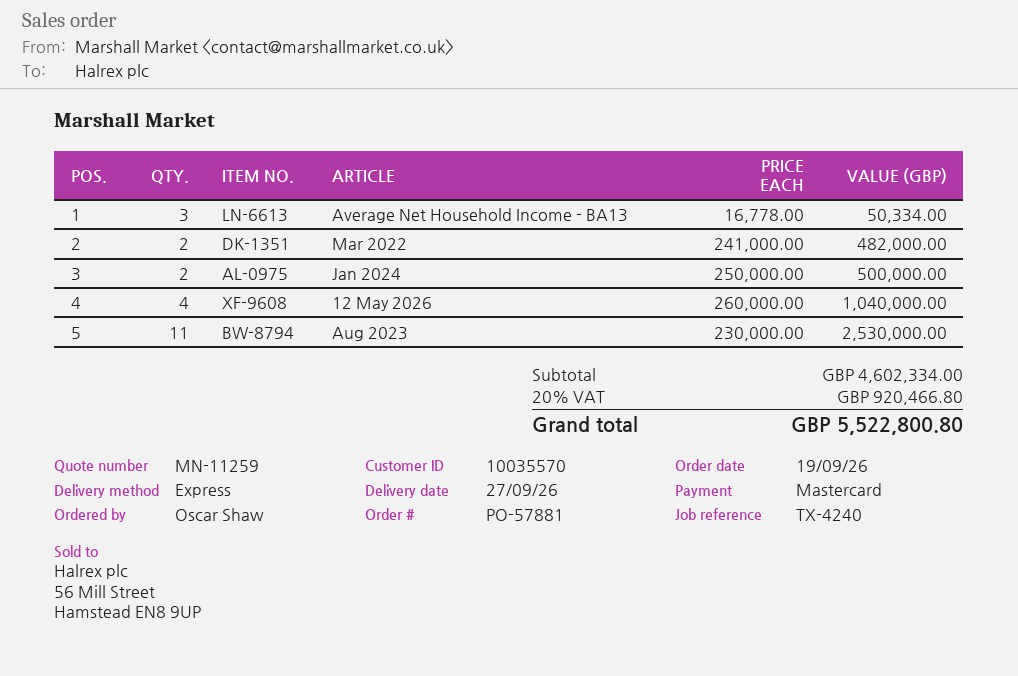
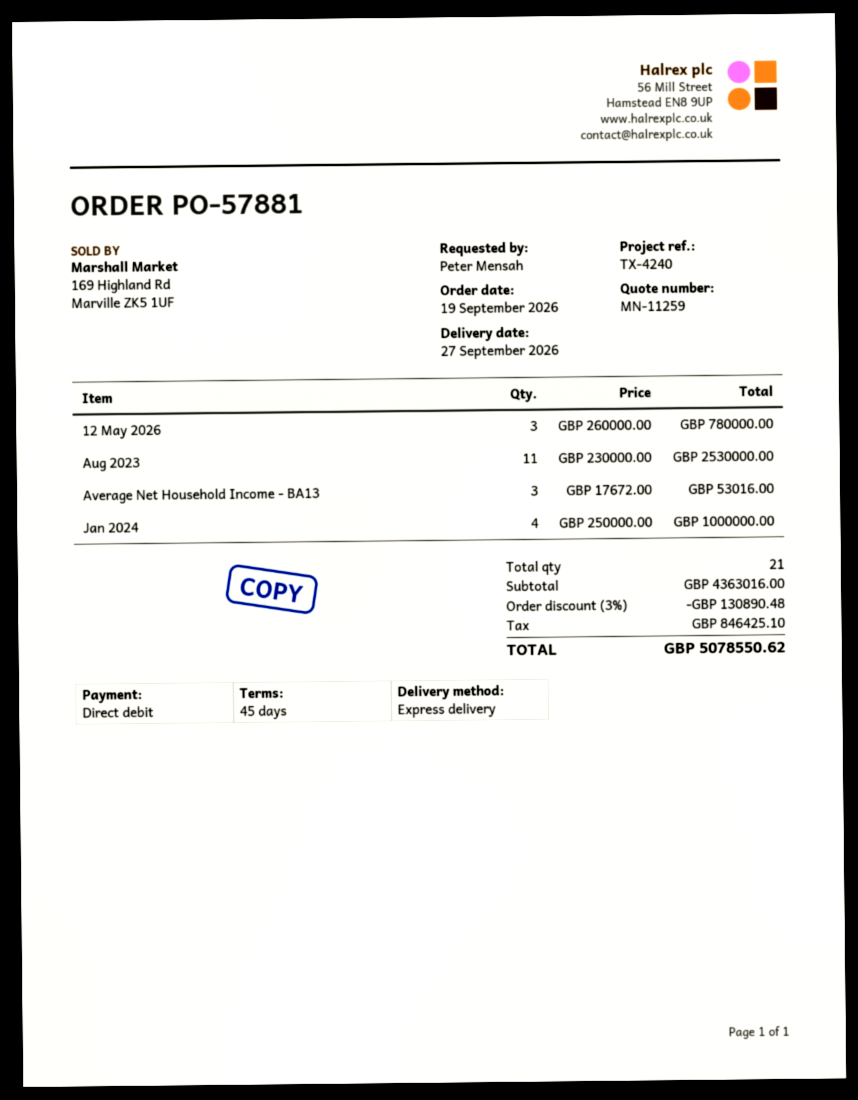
ordered by: Oscar Shaw -> Peter Mensah
payment method: Mastercard -> direct debit
Average Net Household Income - BA13: 3 x 16778.00 = 50334.00 -> 3 x 17672.00 = 53016.00
Mar 2022: 2 x 241000.00 = 482000.00 -> none
Jan 2024: 2 x 250000.00 = 500000.00 -> 4 x 250000.00 = 1000000.00
12 May 2026: 4 x 260000.00 = 1040000.00 -> 3 x 260000.00 = 780000.00
subtotal: 4602334.00 -> 4363016.00
discount: none -> 3% = 130890.48
tax: 920466.80 -> 846425.10
total: 5522800.80 -> 5078550.62

